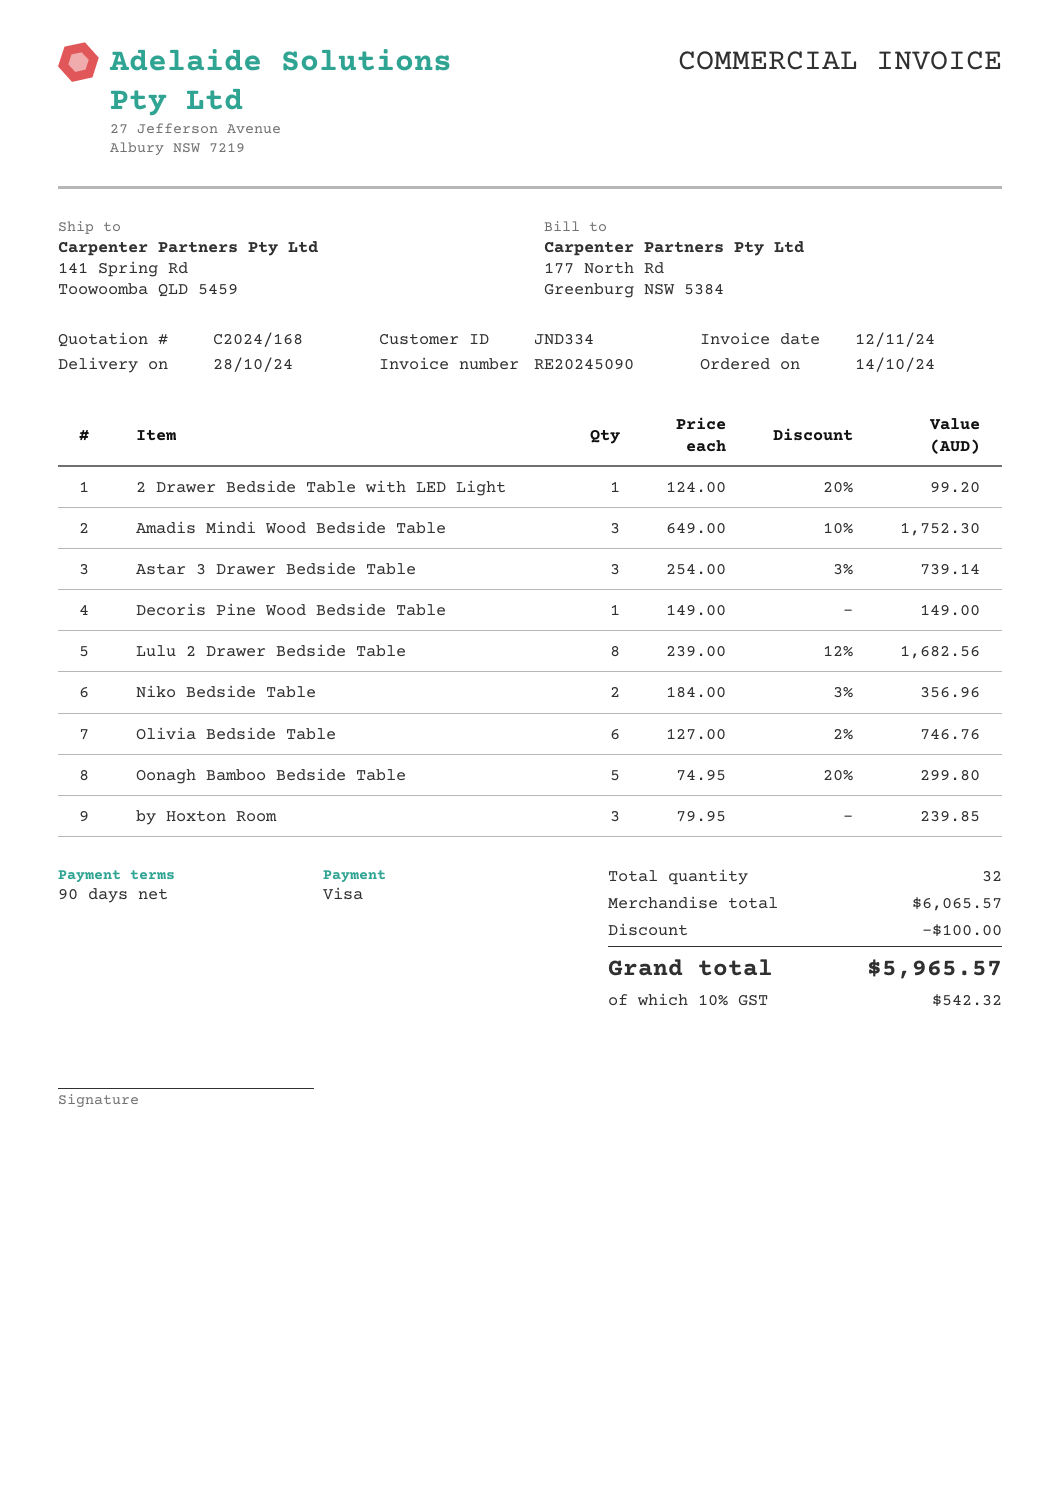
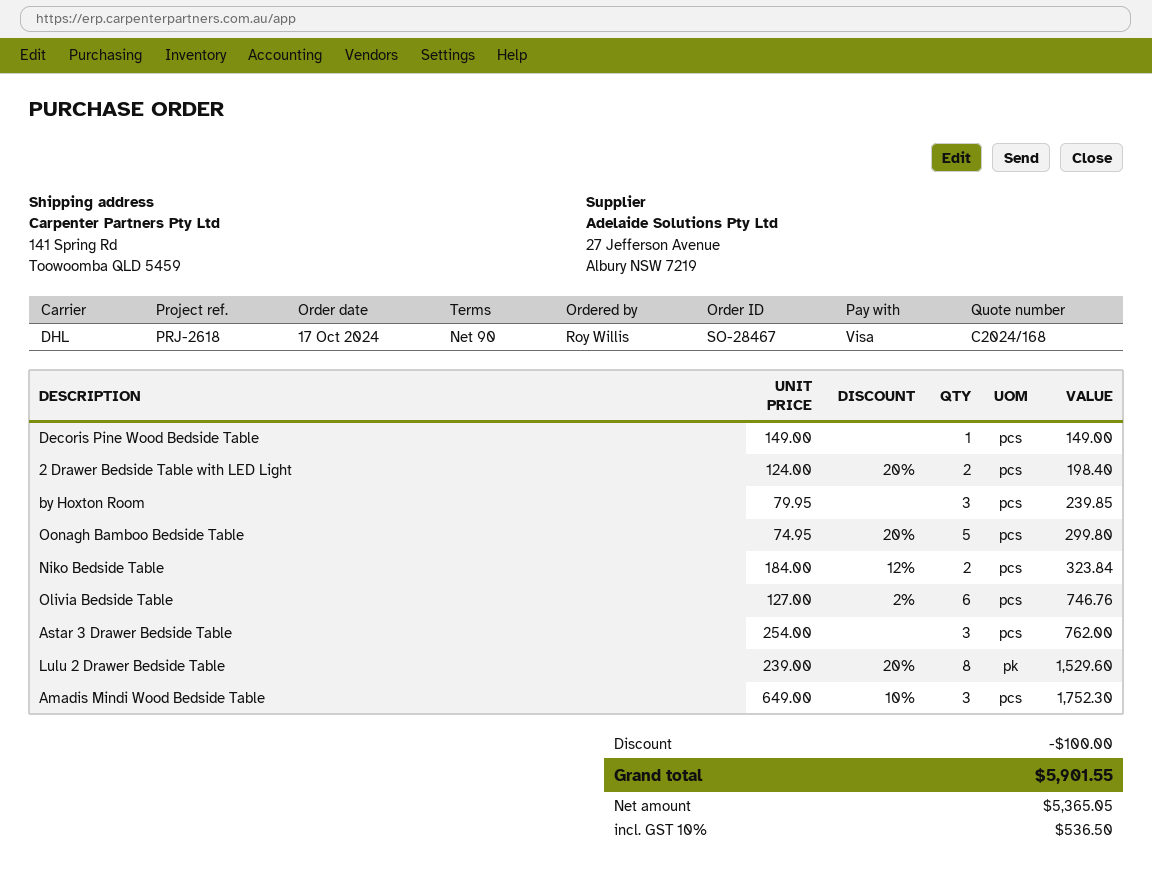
order date: 2024-10-14 -> 2024-10-17
2 Drawer Bedside Table with LED Light: 1 x 124.00 - 20% = 99.20 -> 2 x 124.00 - 20% = 198.40
Astar 3 Drawer Bedside Table: 3 x 254.00 - 3% = 739.14 -> 3 x 254.00 = 762.00
Lulu 2 Drawer Bedside Table: 8 x 239.00 - 12% = 1682.56 -> 8 x 239.00 - 20% = 1529.60
Niko Bedside Table: 2 x 184.00 - 3% = 356.96 -> 2 x 184.00 - 12% = 323.84
tax: 10% = 542.32 -> 10% = 536.50
total: 5965.57 -> 5901.55

